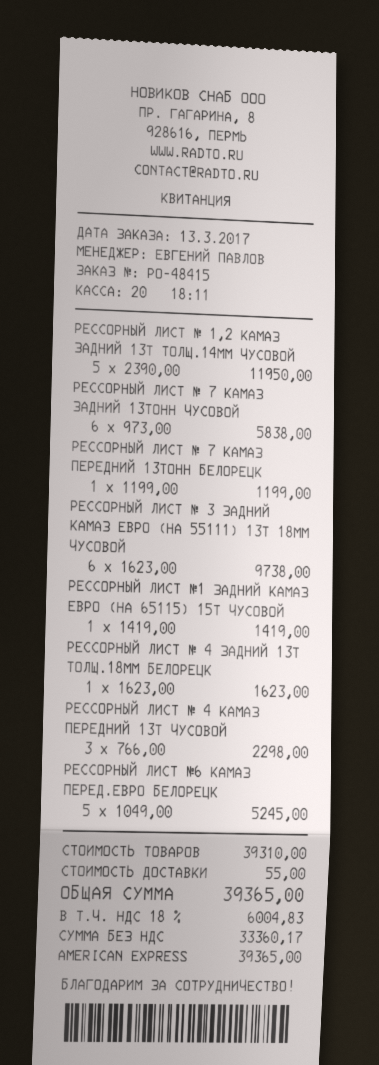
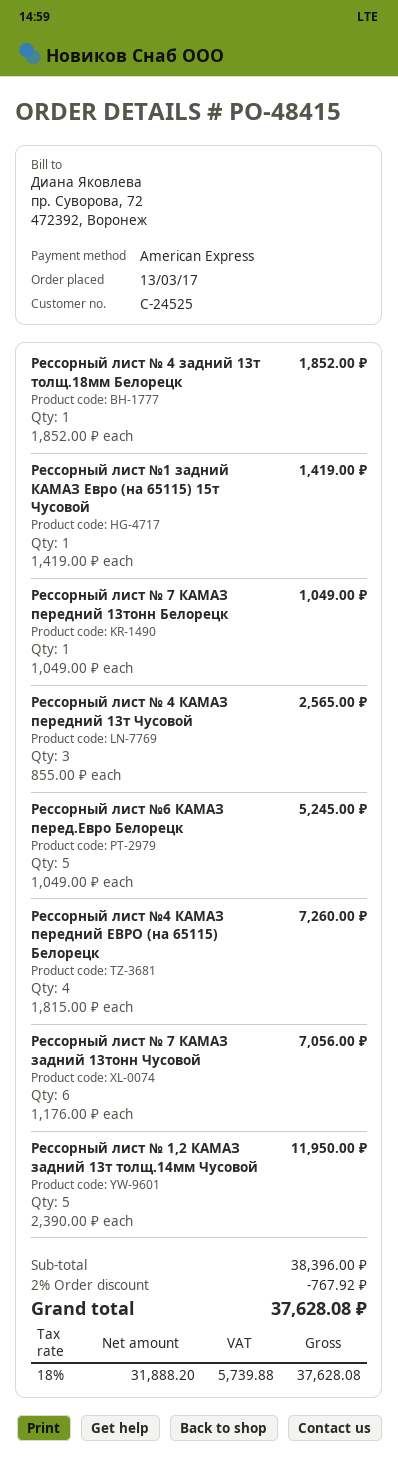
РЕССОРНЫЙ ЛИСТ № 7 КАМАЗ ЗАДНИЙ 13ТОНН ЧУСОВОЙ: 6 x 973.00 = 5838.00 -> 6 x 1176.00 = 7056.00
РЕССОРНЫЙ ЛИСТ № 7 КАМАЗ ПЕРЕДНИЙ 13ТОНН БЕЛОРЕЦК: 1 x 1199.00 = 1199.00 -> 1 x 1049.00 = 1049.00
РЕССОРНЫЙ ЛИСТ № 3 ЗАДНИЙ КАМАЗ ЕВРО (НА 55111) 13Т 18ММ ЧУСОВОЙ: 6 x 1623.00 = 9738.00 -> none
РЕССОРНЫЙ ЛИСТ № 4 ЗАДНИЙ 13Т ТОЛЩ.18ММ БЕЛОРЕЦК: 1 x 1623.00 = 1623.00 -> 1 x 1852.00 = 1852.00
РЕССОРНЫЙ ЛИСТ № 4 КАМАЗ ПЕРЕДНИЙ 13Т ЧУСОВОЙ: 3 x 766.00 = 2298.00 -> 3 x 855.00 = 2565.00
Рессорный лист №4 КАМАЗ передний ЕВРО (на 65115) Белорецк: none -> 4 x 1815.00 = 7260.00
subtotal: 39310.00 -> 38396.00
discount: none -> 2% = 767.92
shipping: 55.00 -> none
net: 33360.17 -> 31888.20
tax: 18% = 6004.83 -> 18% = 5739.88
total: 39365.00 -> 37628.08

